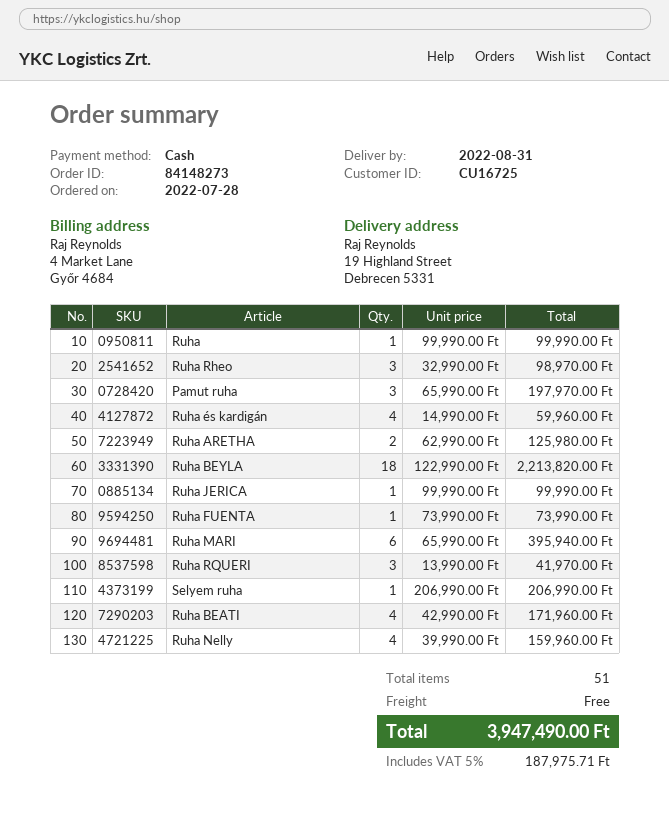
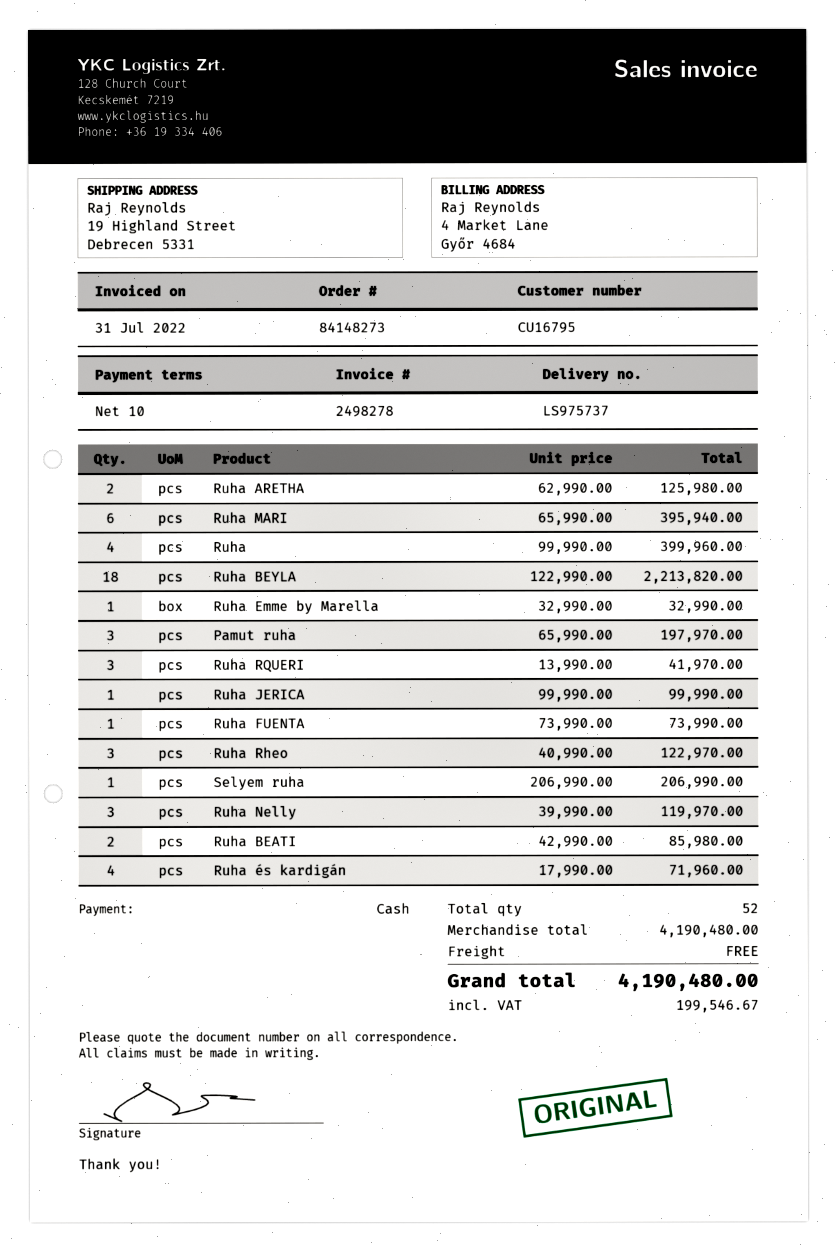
customer number: CU16725 -> CU16795
Ruha: 1 x 99990.00 = 99990.00 -> 4 x 99990.00 = 399960.00
Ruha Rheo: 3 x 32990.00 = 98970.00 -> 3 x 40990.00 = 122970.00
Ruha és kardigán: 4 x 14990.00 = 59960.00 -> 4 x 17990.00 = 71960.00
Ruha BEATI: 4 x 42990.00 = 171960.00 -> 2 x 42990.00 = 85980.00
Ruha Nelly: 4 x 39990.00 = 159960.00 -> 3 x 39990.00 = 119970.00
Ruha Emme by Marella: none -> 1 x 32990.00 = 32990.00
total quantity: 51 -> 52
tax: 187975.71 -> 199546.67
total: 3947490.00 -> 4190480.00

